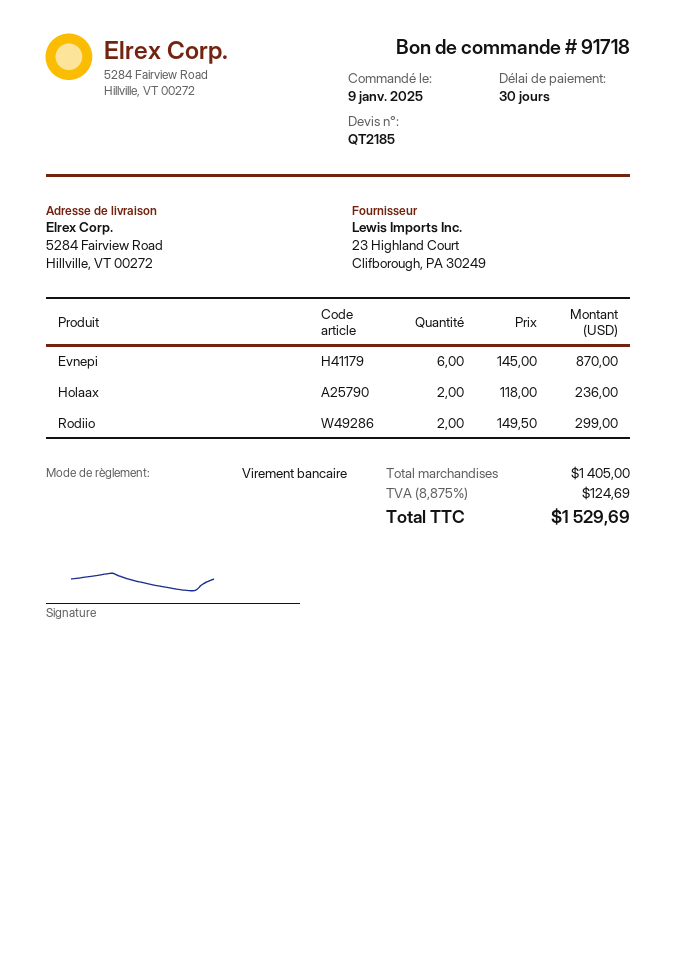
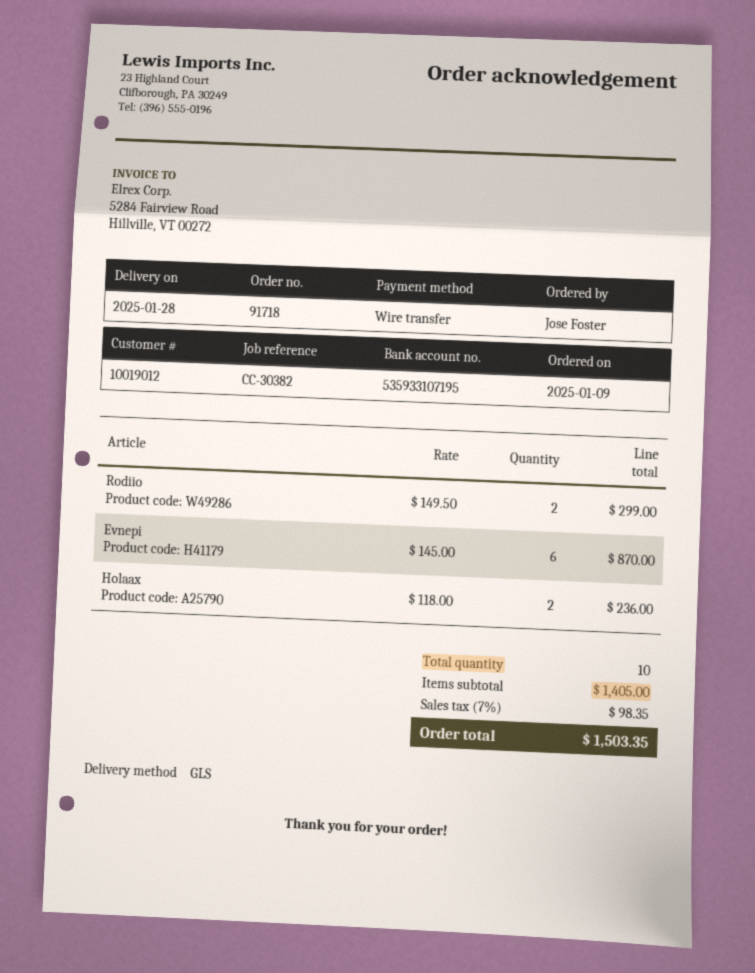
tax: 8.875% = 124.69 -> 7% = 98.35
total: 1529.69 -> 1503.35

